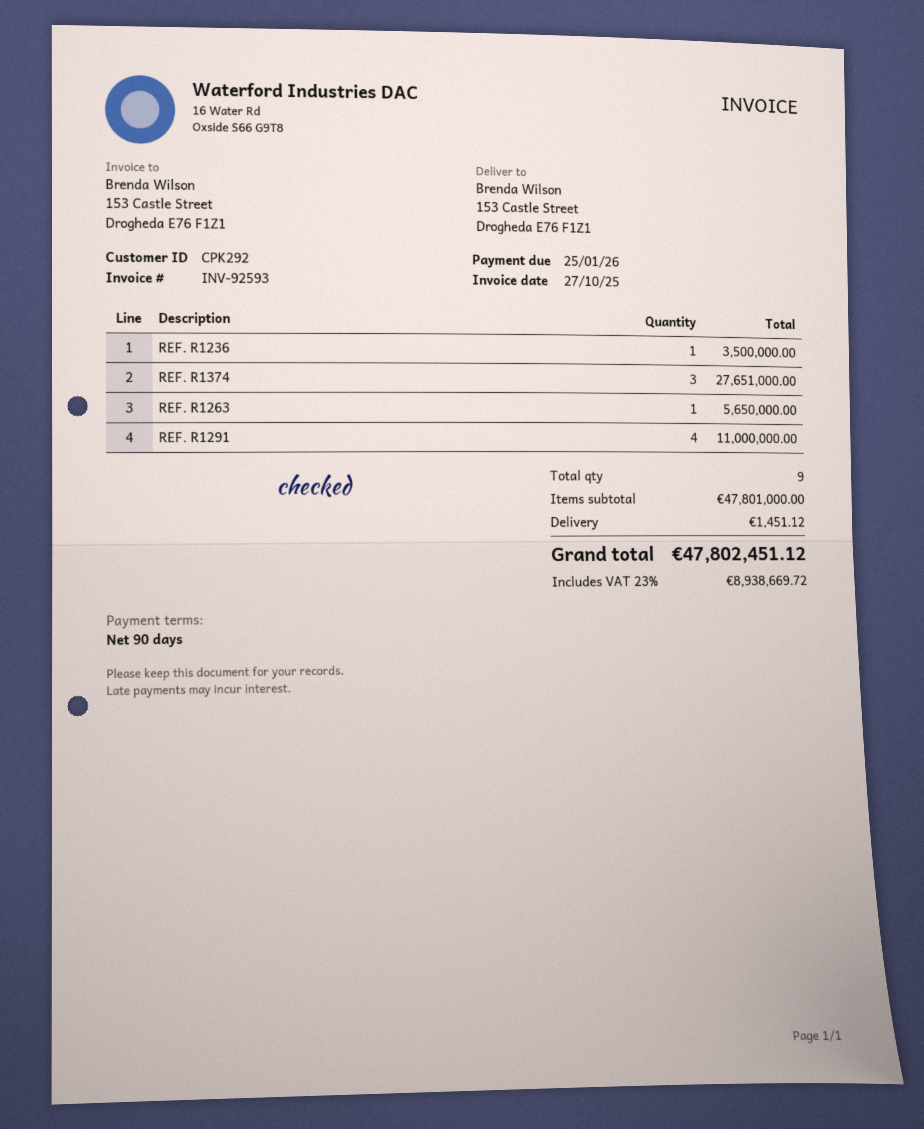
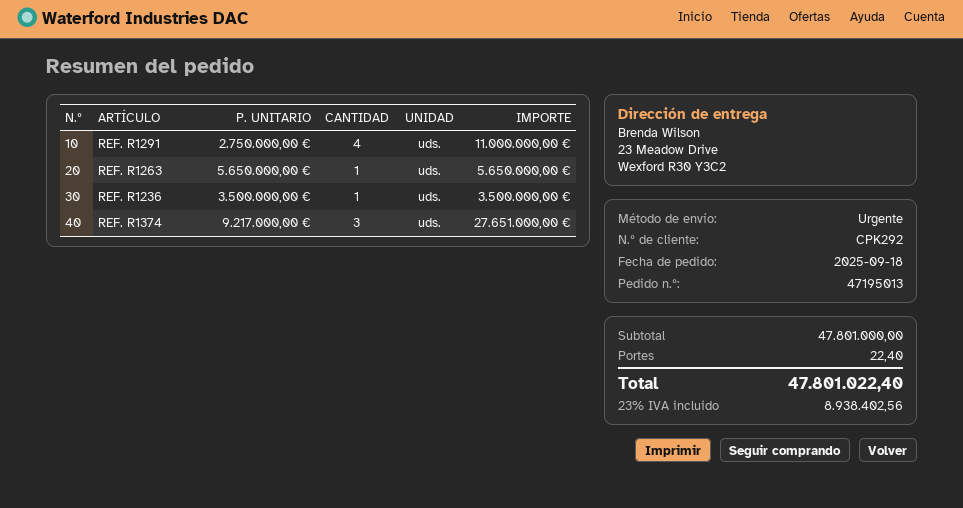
ship to: 153 Castle Street, Drogheda E76 F1Z1 -> 23 Meadow Drive, Wexford R30 Y3C2
shipping: 1451.12 -> 22.40
tax: 23% = 8938669.72 -> 23% = 8938402.56
total: 47802451.12 -> 47801022.40

